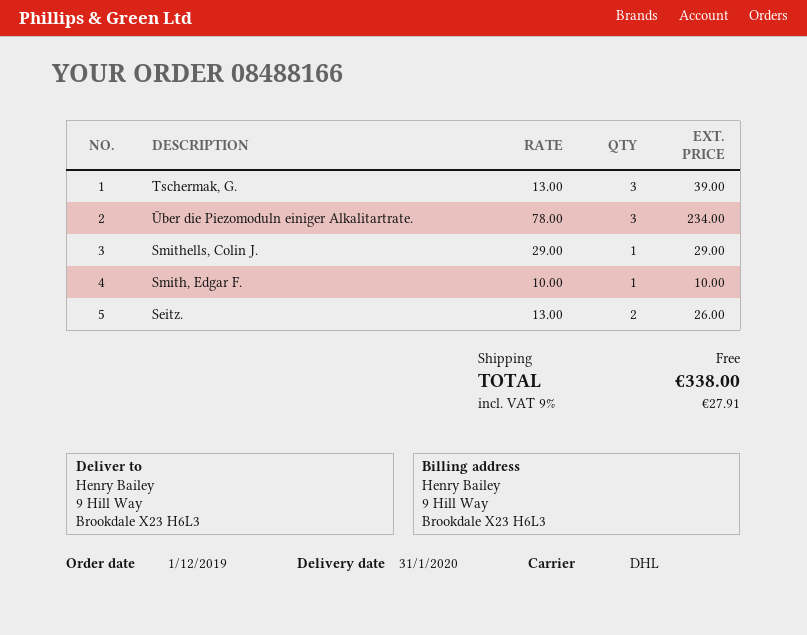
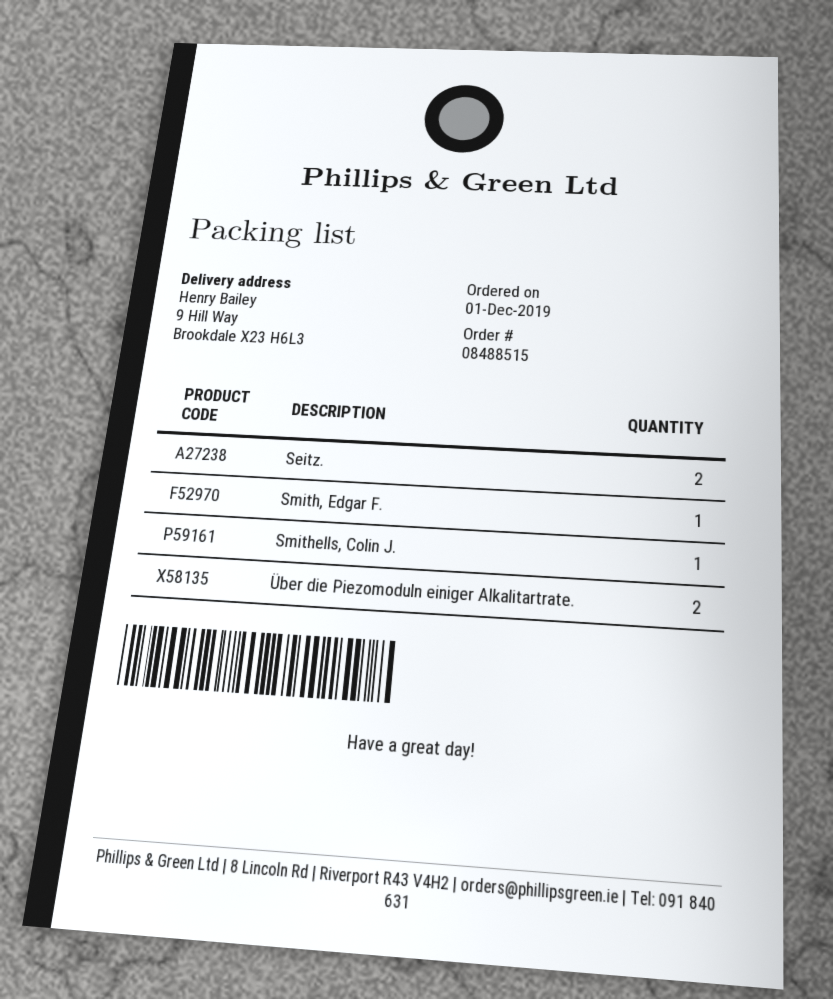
order number: 08488166 -> 08488515
Tschermak, G.: 3 -> none
Über die Piezomoduln einiger Alkalitartrate.: 3 -> 2

